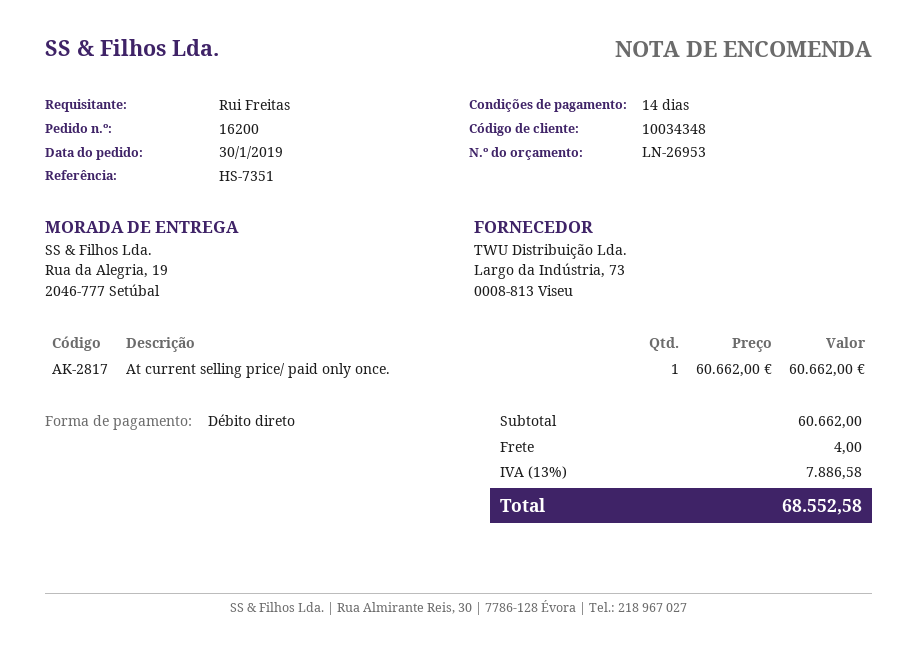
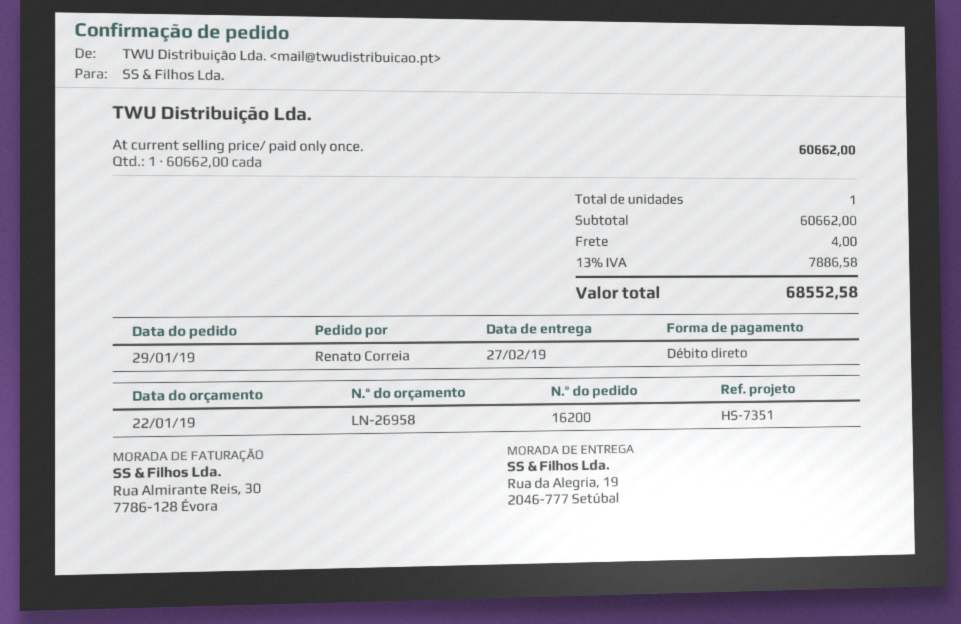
quote number: LN-26953 -> LN-26958
order date: 2019-01-30 -> 2019-01-29
ordered by: Rui Freitas -> Renato Correia

